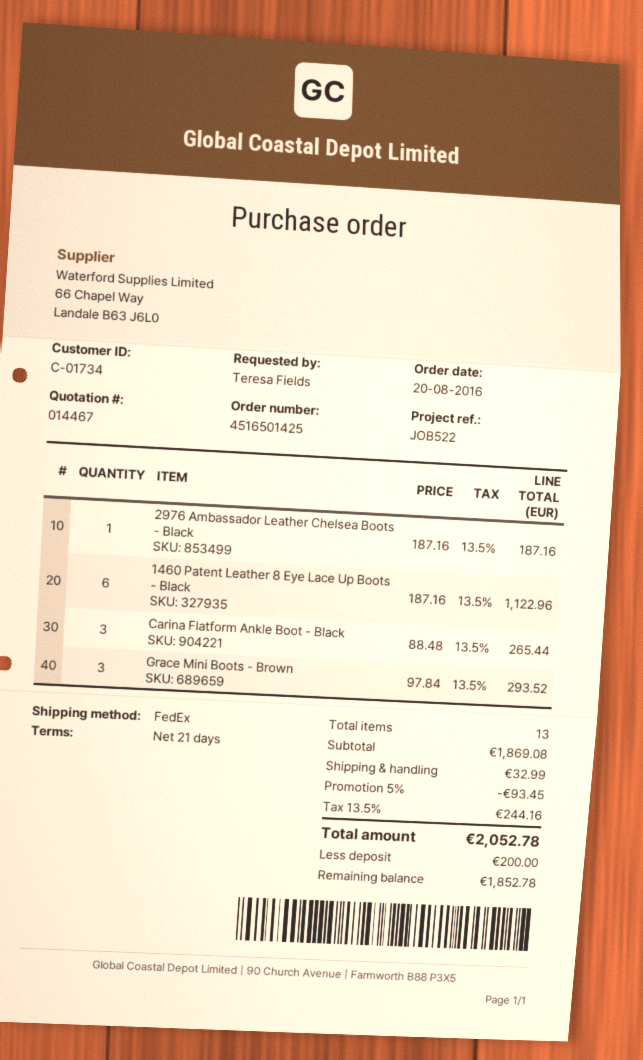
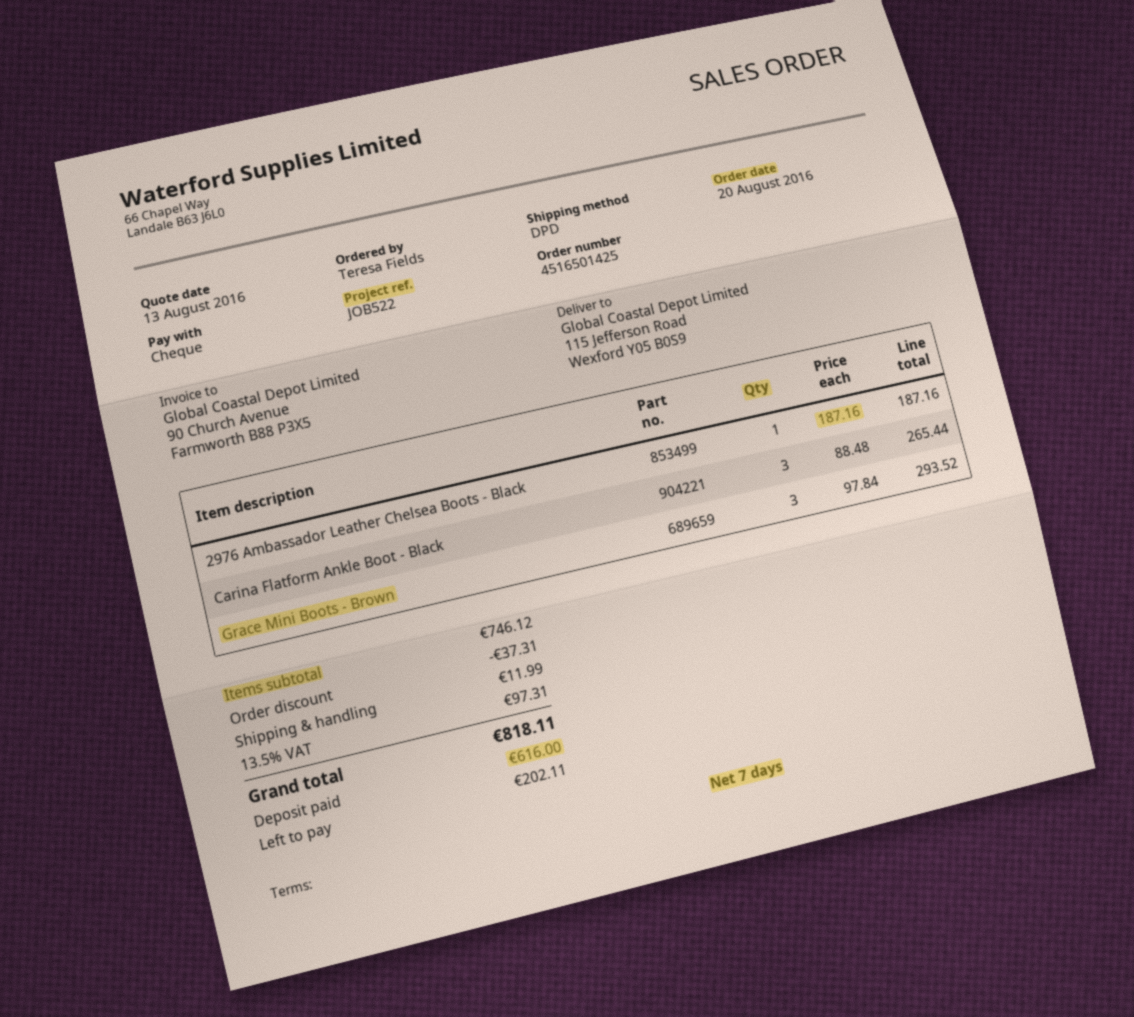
payment terms: 21 days -> 7 days
shipping method: FedEx -> DPD
1460 Patent Leather 8 Eye Lace Up Boots - Black: 6 x 187.16 = 1122.96 -> none
subtotal: 1869.08 -> 746.12
discount: 93.45 -> 37.31
shipping: 32.99 -> 11.99
tax: 13.5% = 244.16 -> 13.5% = 97.31
total: 2052.78 -> 818.11
deposit: 200.00 -> 616.00
balance: 1852.78 -> 202.11

